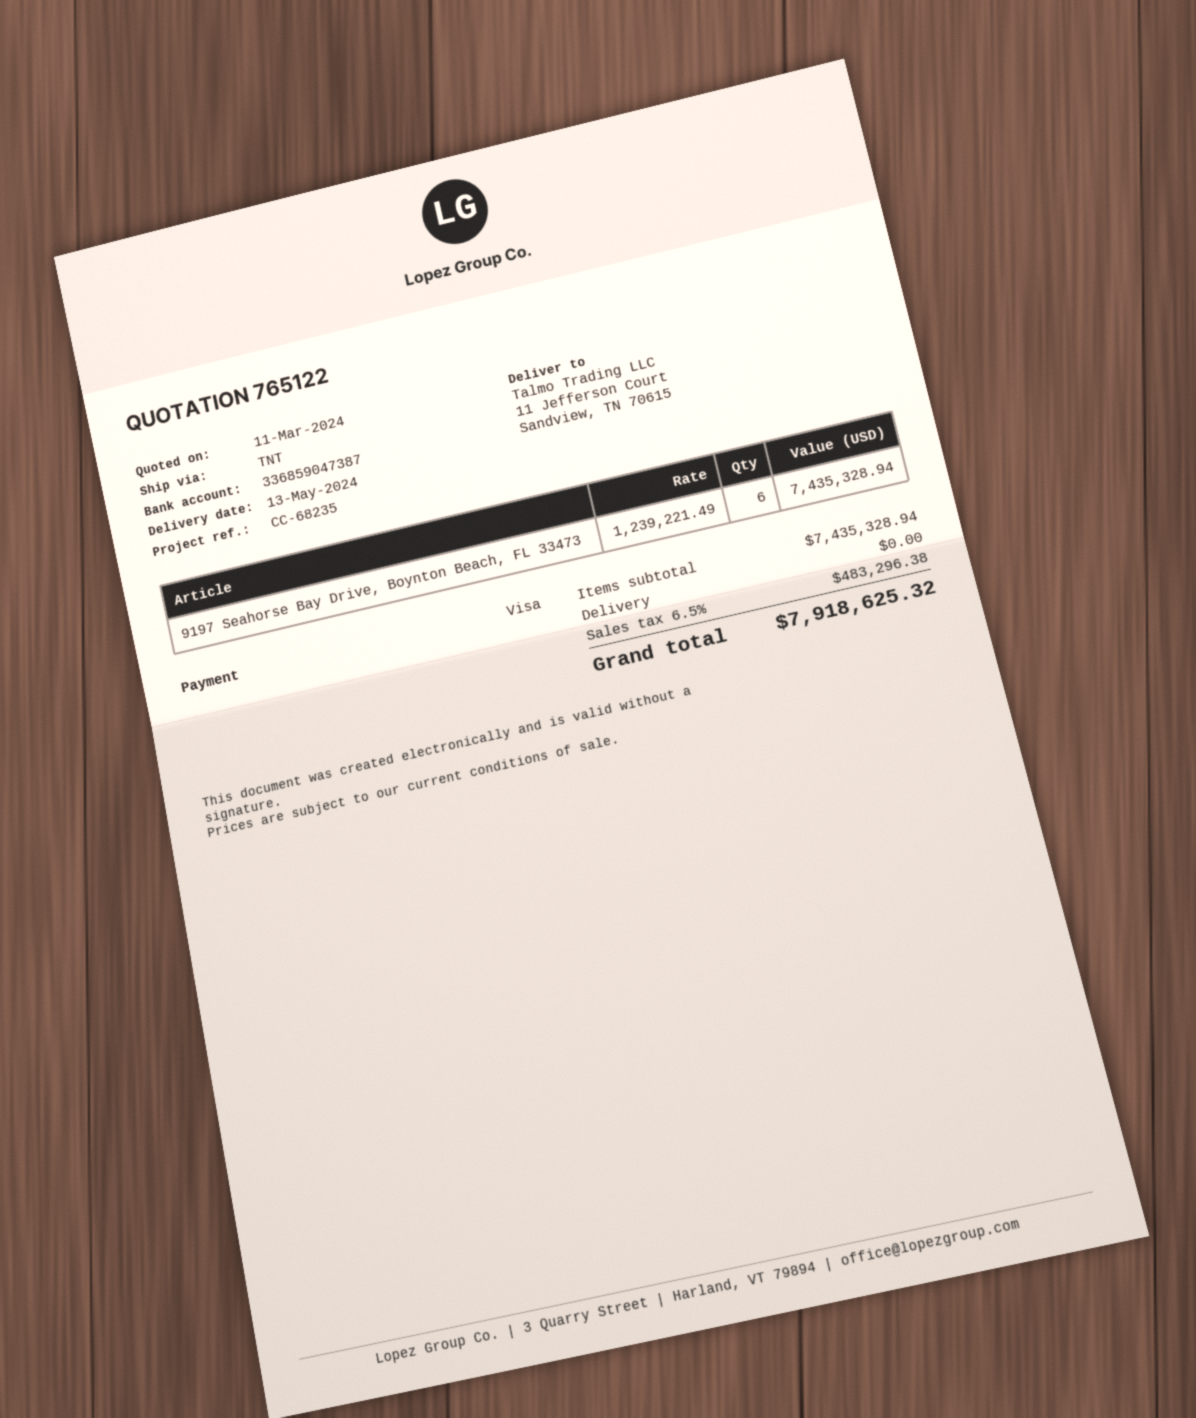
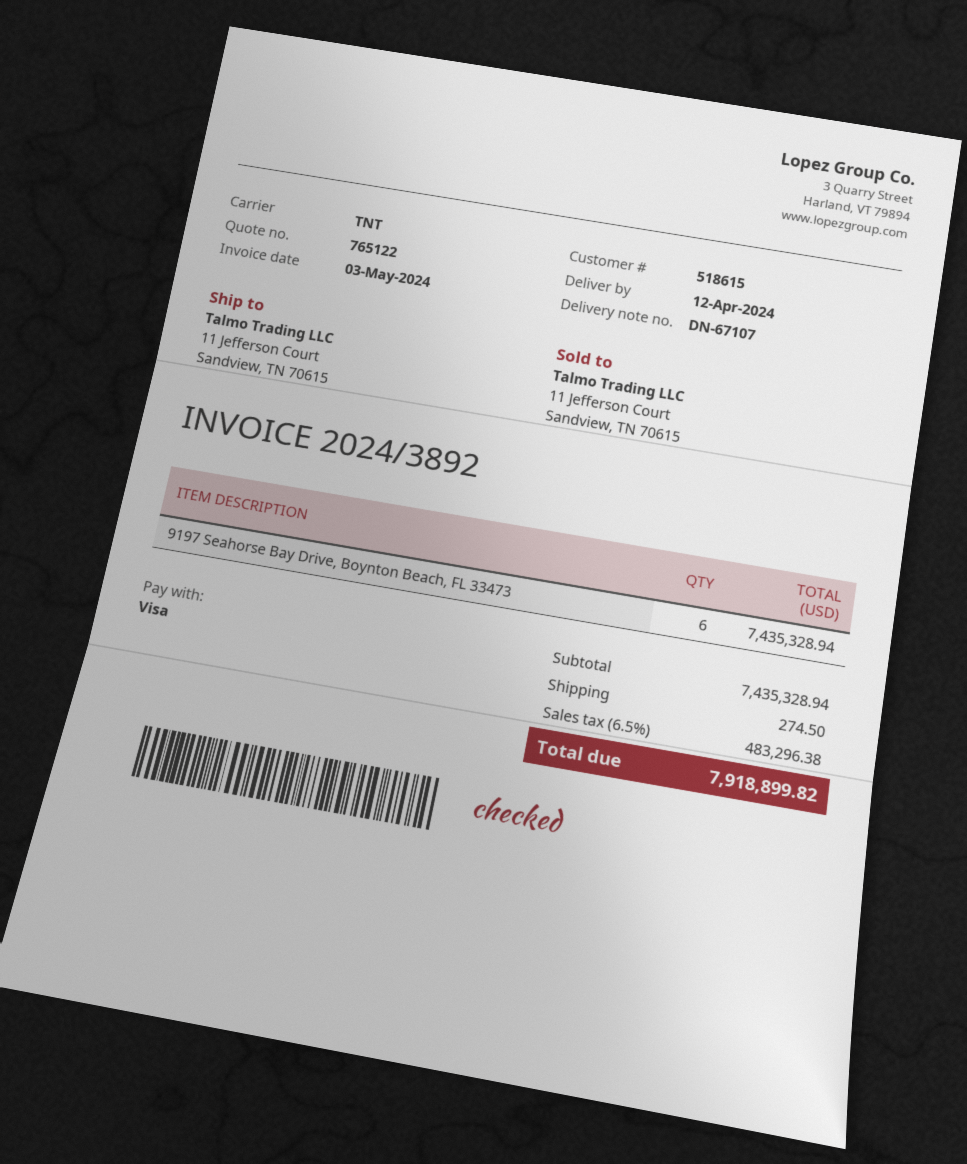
delivery date: 2024-05-13 -> 2024-04-12
shipping: 0.00 -> 274.50
total: 7918625.32 -> 7918899.82

